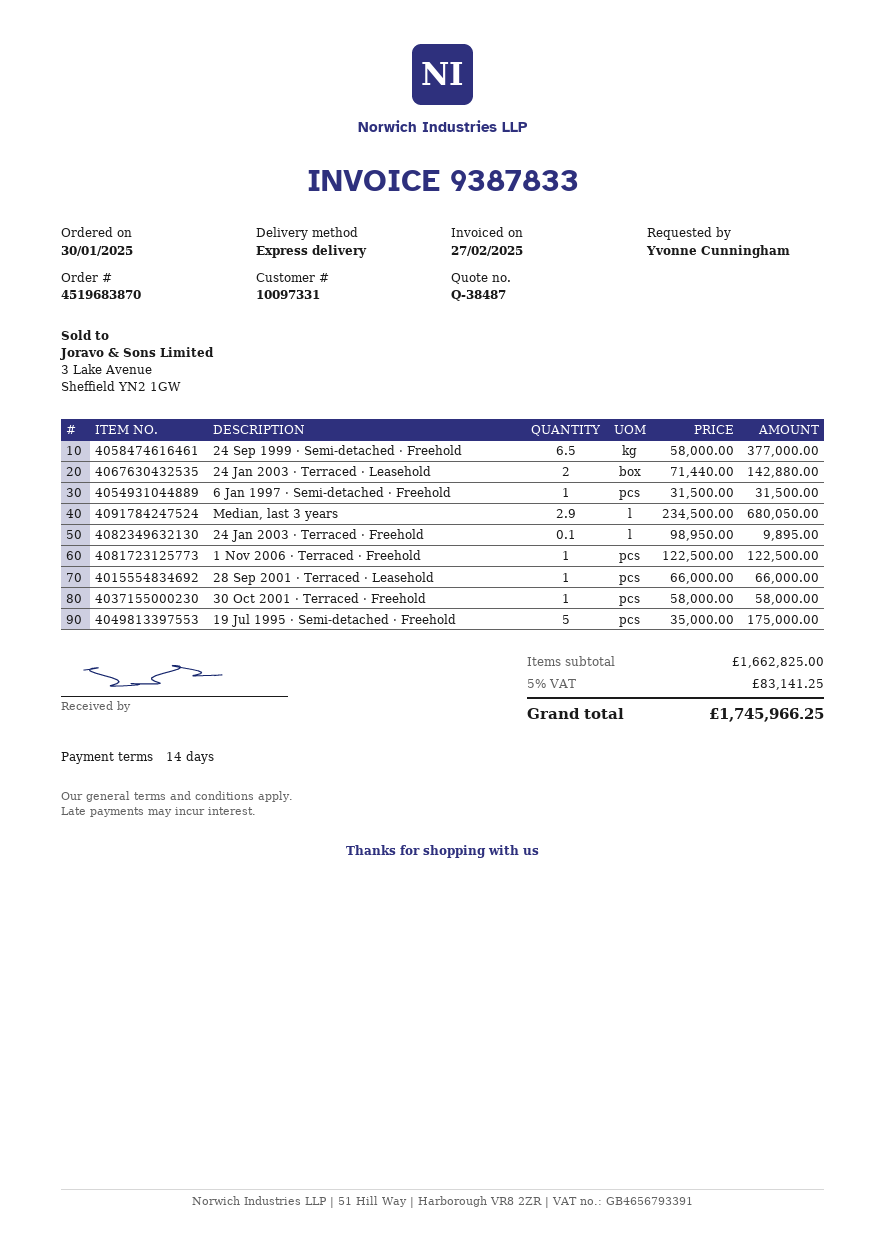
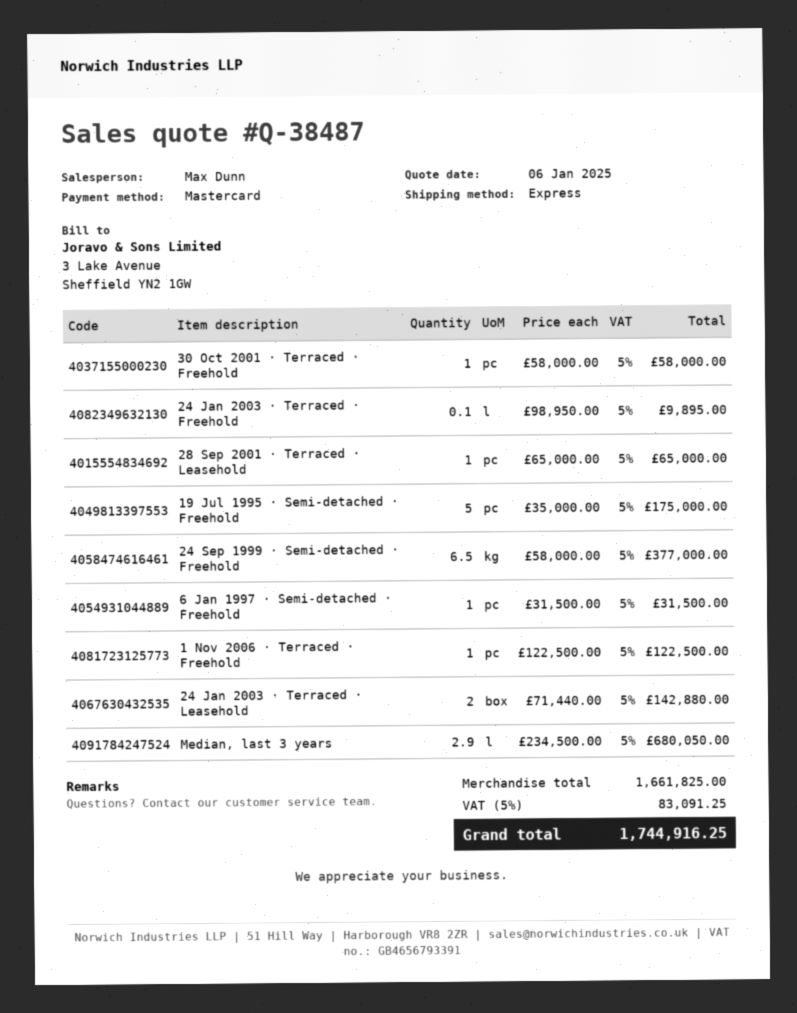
28 Sep 2001 · Terraced · Leasehold: 1 x 66000.00 = 66000.00 -> 1 x 65000.00 = 65000.00
subtotal: 1662825.00 -> 1661825.00
tax: 5% = 83141.25 -> 5% = 83091.25
total: 1745966.25 -> 1744916.25

